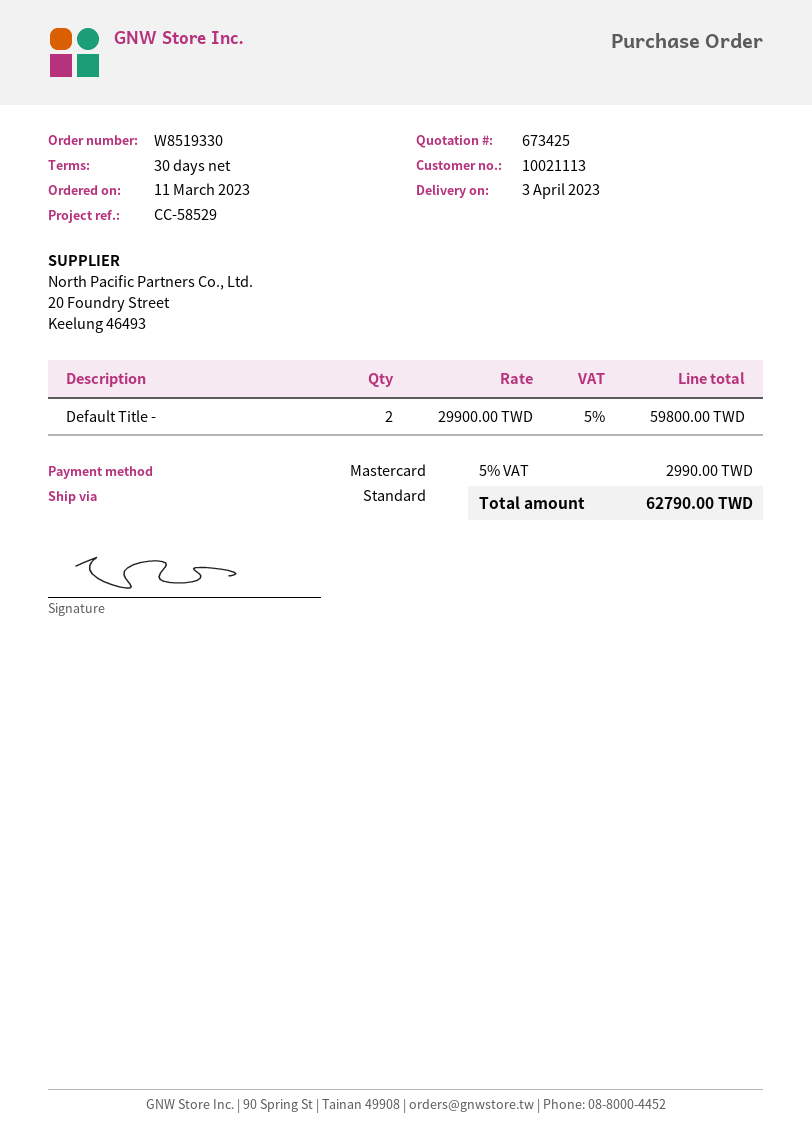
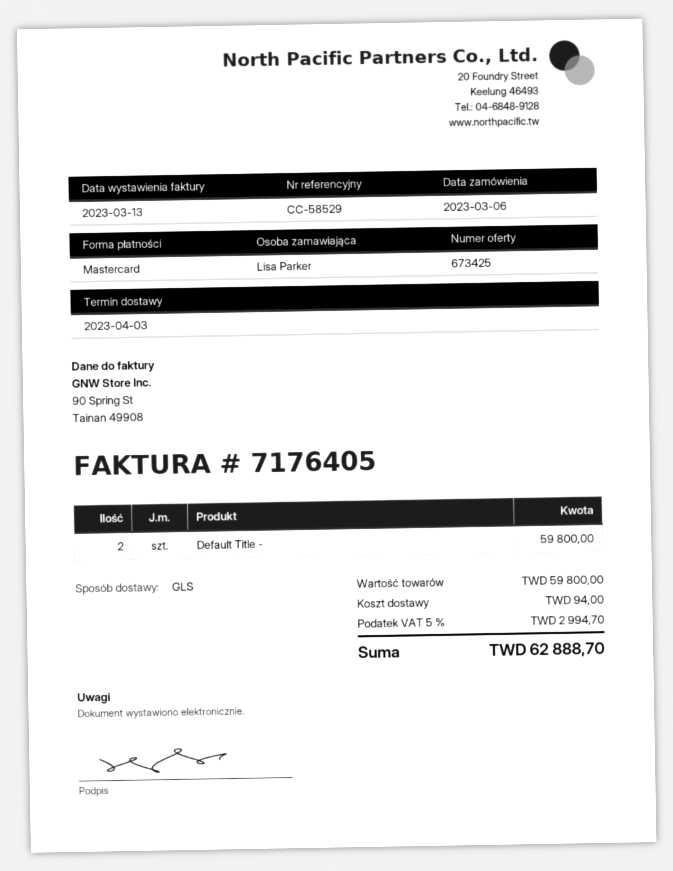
order date: 2023-03-11 -> 2023-03-06
shipping method: standard -> GLS
shipping: none -> 94.00
tax: 5% = 2990.00 -> 5% = 2994.70
total: 62790.00 -> 62888.70

